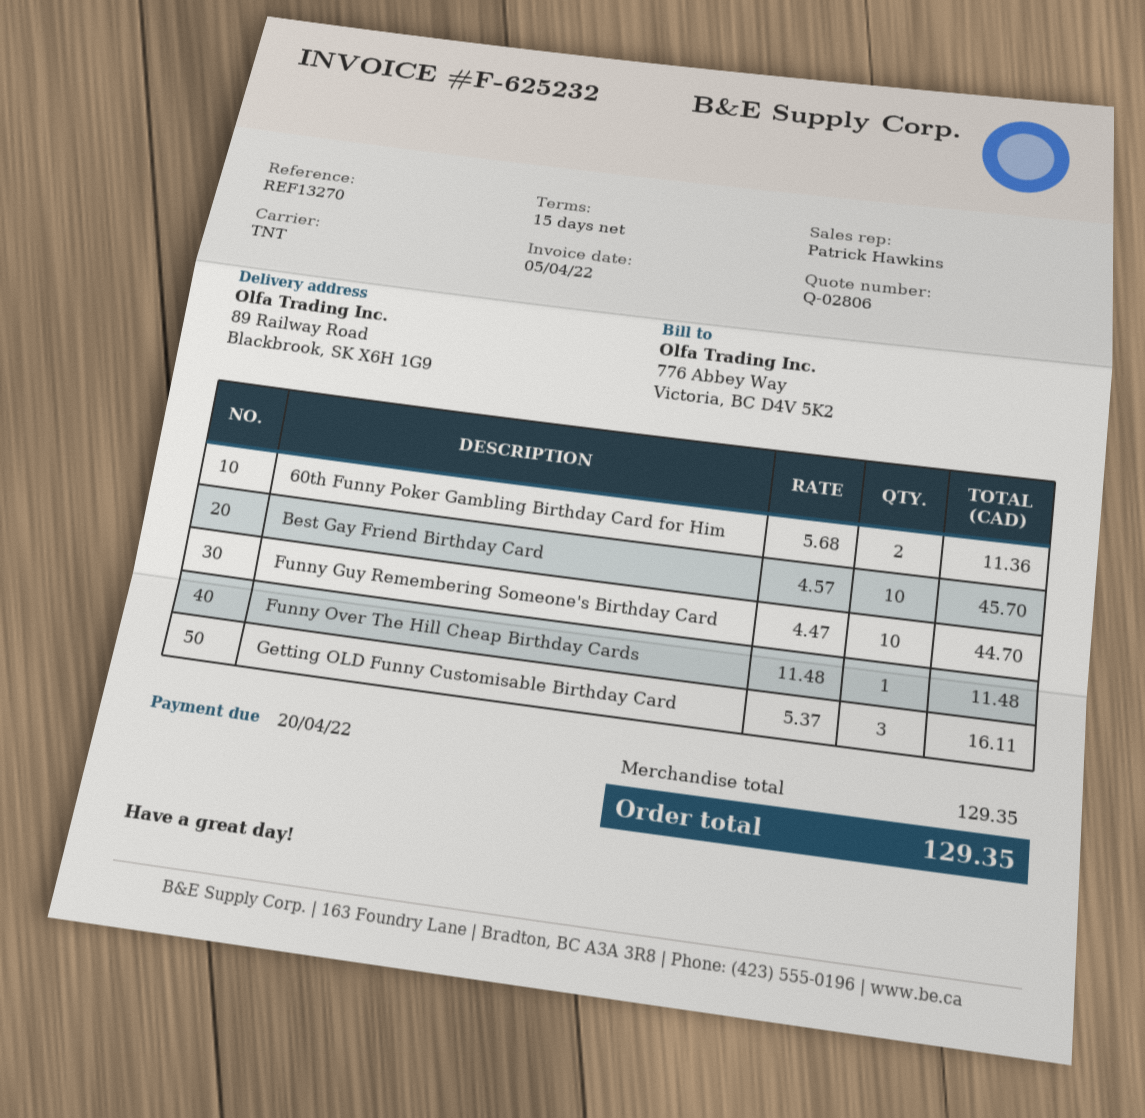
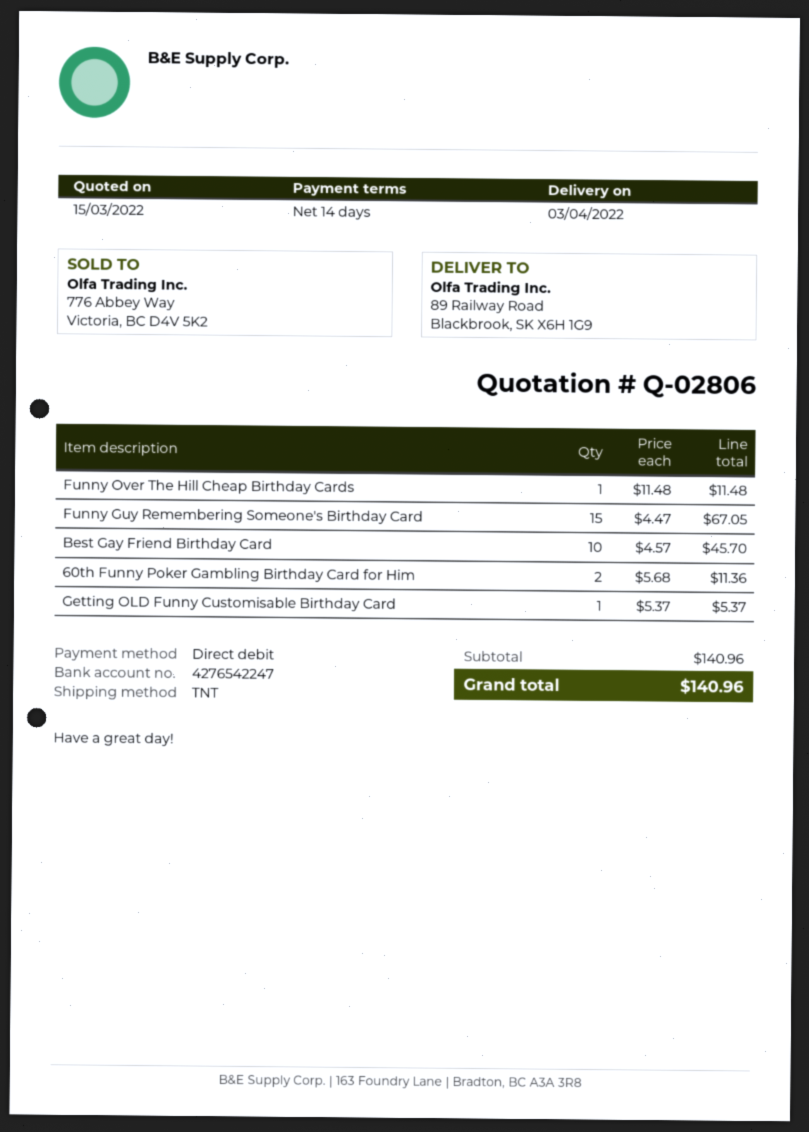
payment terms: 15 days -> 14 days
Funny Guy Remembering Someone's Birthday Card: 10 x 4.47 = 44.70 -> 15 x 4.47 = 67.05
Getting OLD Funny Customisable Birthday Card: 3 x 5.37 = 16.11 -> 1 x 5.37 = 5.37
subtotal: 129.35 -> 140.96
total: 129.35 -> 140.96

